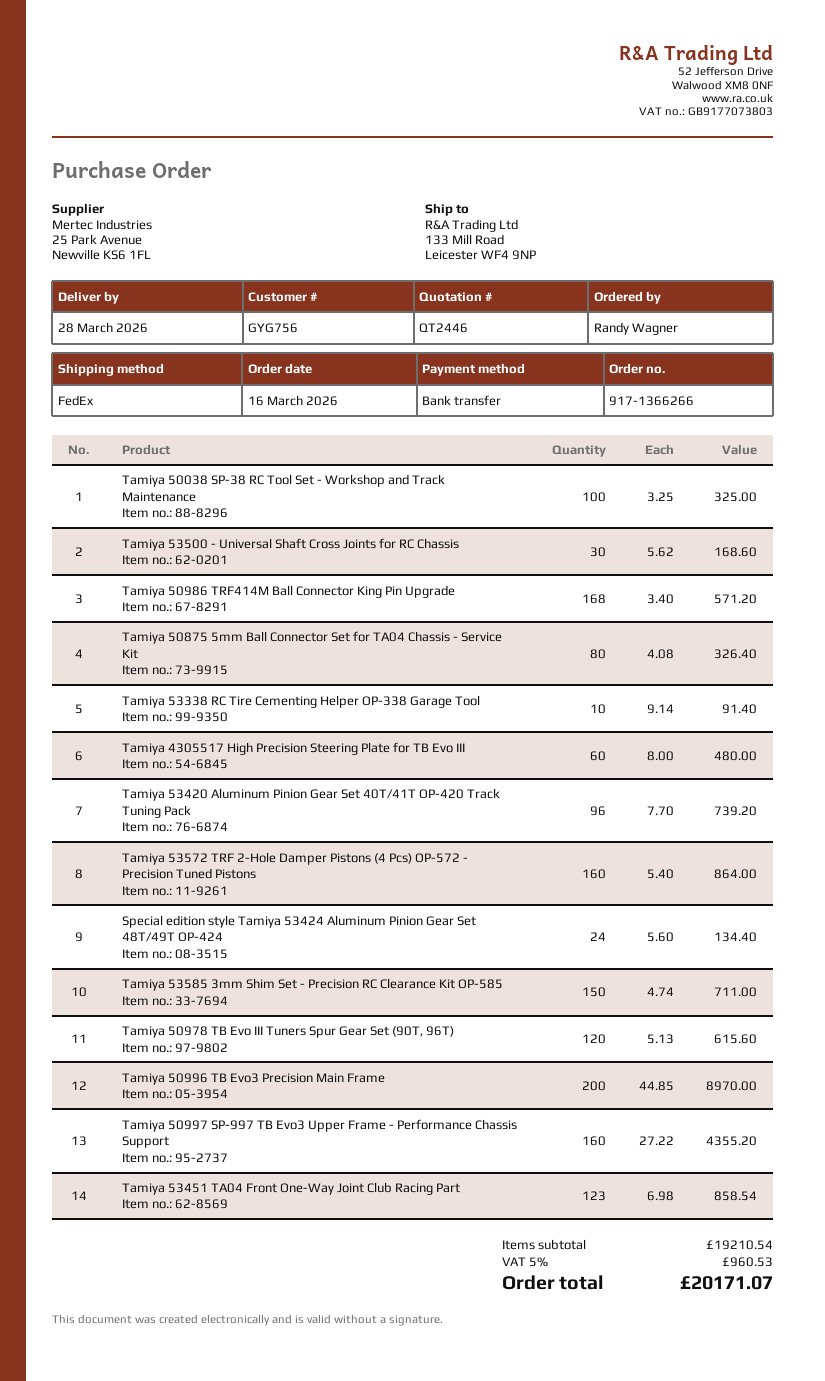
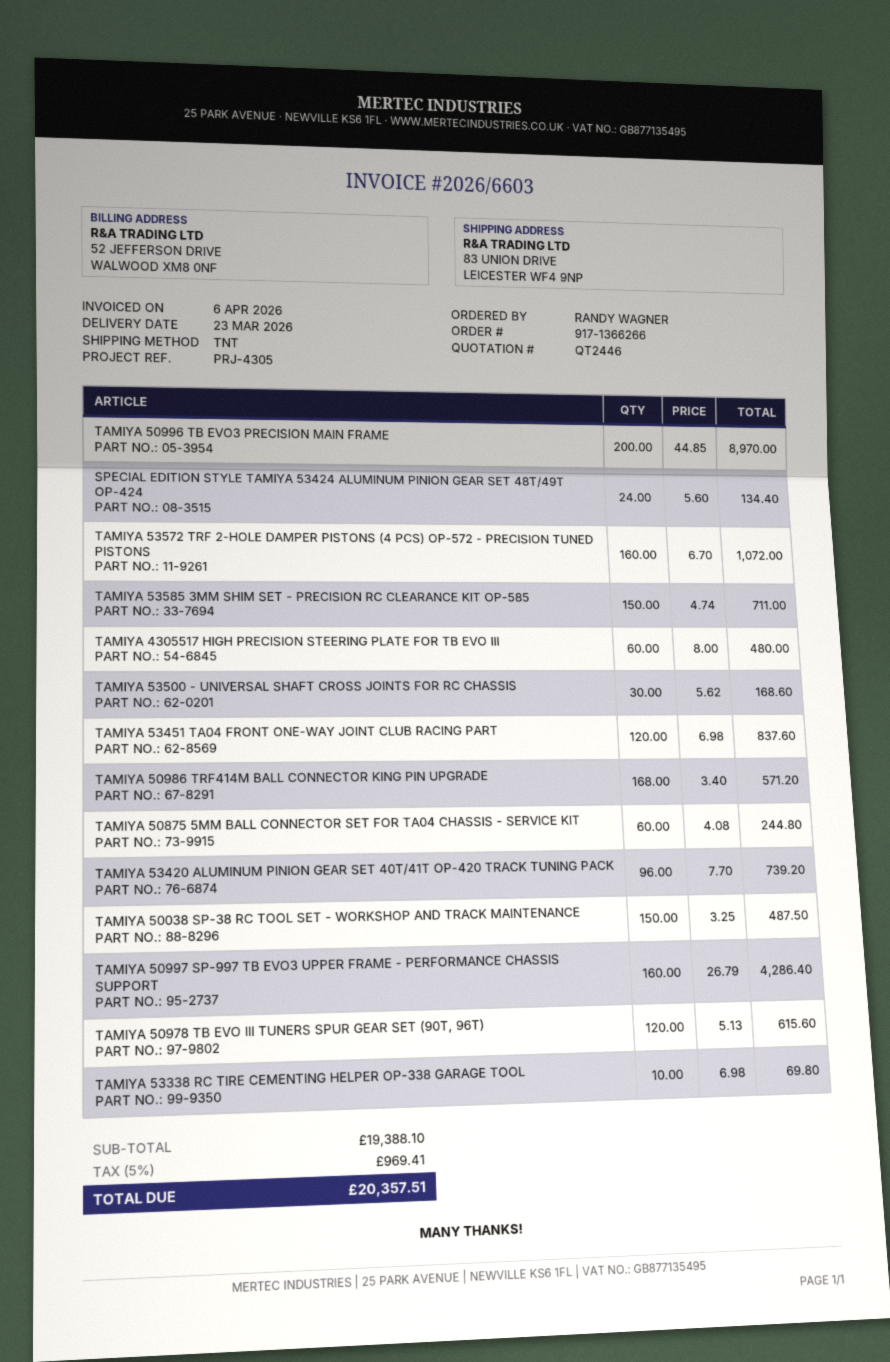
delivery date: 2026-03-28 -> 2026-03-23
shipping method: FedEx -> TNT
ship to: 133 Mill Road, Leicester WF4 9NP -> 83 UNION DRIVE, LEICESTER WF4 9NP
Tamiya 50038 SP-38 RC Tool Set - Workshop and Track Maintenance: 100 x 3.25 = 325.00 -> 150 x 3.25 = 487.50
Tamiya 50875 5mm Ball Connector Set for TA04 Chassis - Service Kit: 80 x 4.08 = 326.40 -> 60 x 4.08 = 244.80
Tamiya 53338 RC Tire Cementing Helper OP-338 Garage Tool: 10 x 9.14 = 91.40 -> 10 x 6.98 = 69.80
Tamiya 53572 TRF 2-Hole Damper Pistons (4 Pcs) OP-572 - Precision Tuned Pistons: 160 x 5.40 = 864.00 -> 160 x 6.70 = 1072.00
Tamiya 50997 SP-997 TB Evo3 Upper Frame - Performance Chassis Support: 160 x 27.22 = 4355.20 -> 160 x 26.79 = 4286.40
Tamiya 53451 TA04 Front One-Way Joint Club Racing Part: 123 x 6.98 = 858.54 -> 120 x 6.98 = 837.60
subtotal: 19210.54 -> 19388.10
tax: 5% = 960.53 -> 5% = 969.41
total: 20171.07 -> 20357.51

